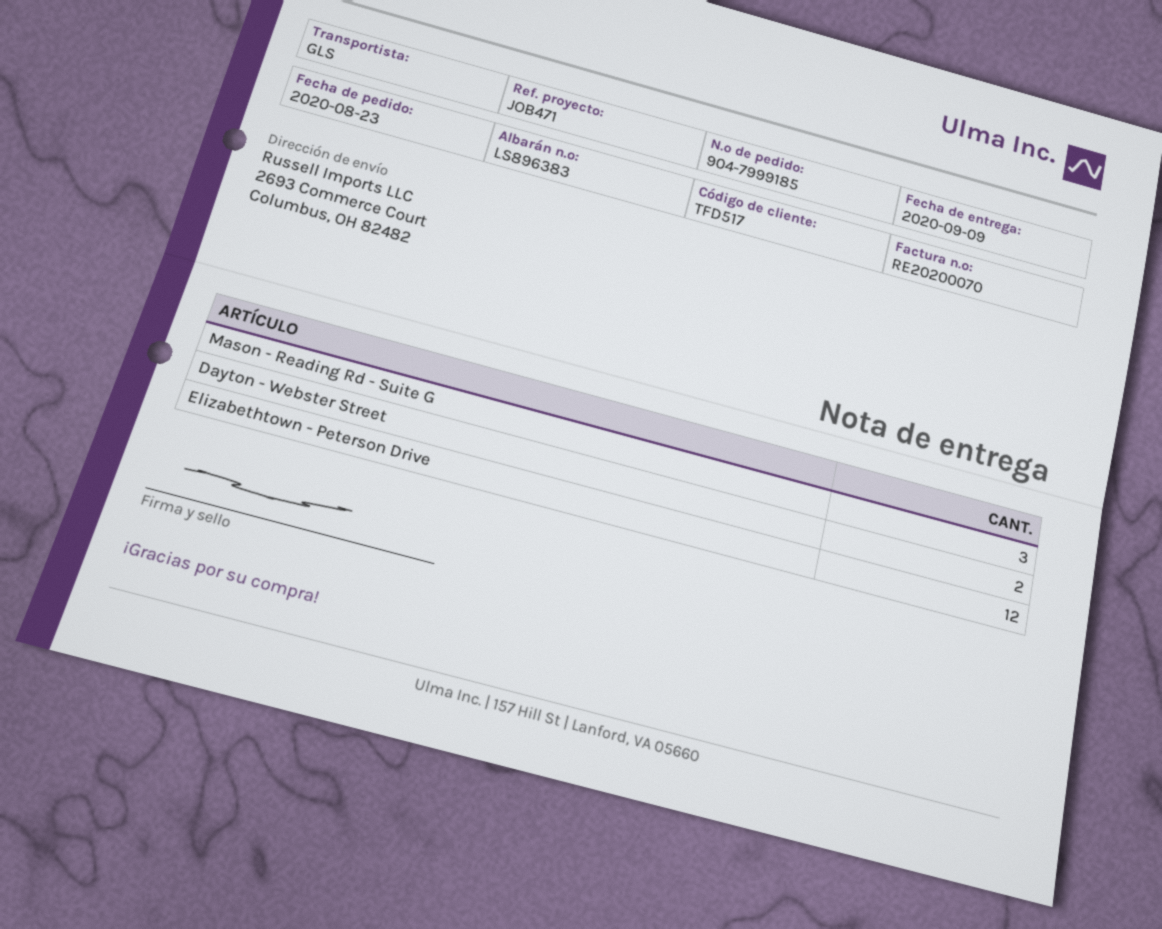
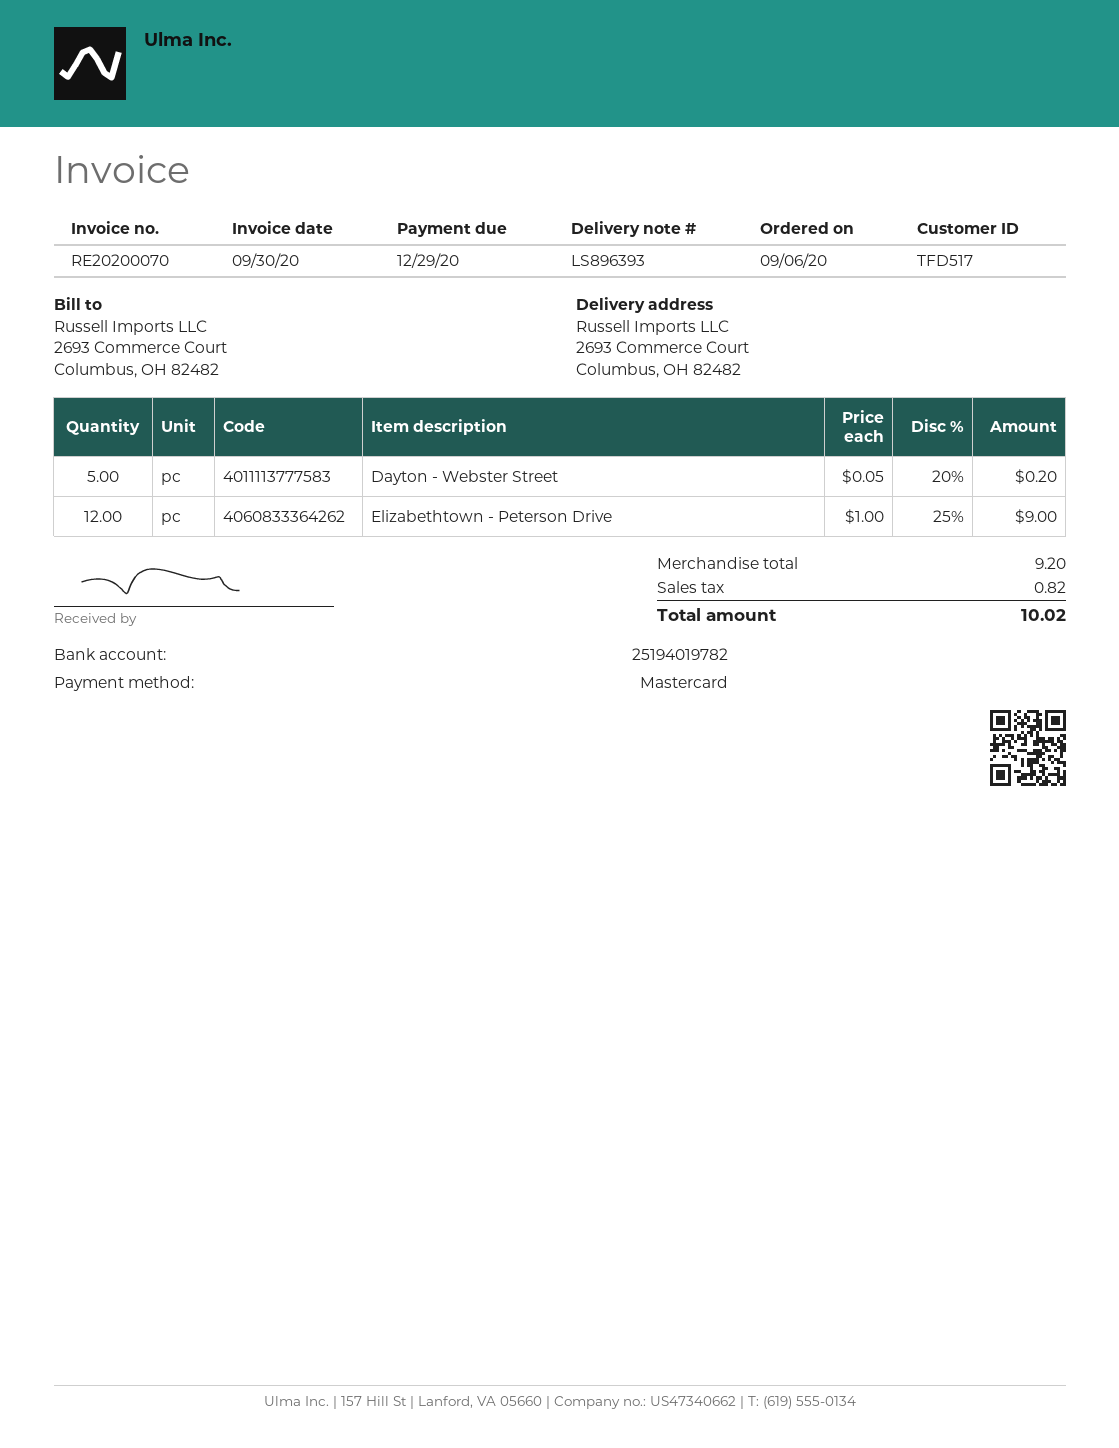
order date: 2020-08-23 -> 2020-09-06
delivery note number: LS896383 -> LS896393
Mason - Reading Rd - Suite G: 3 -> none
Dayton - Webster Street: 2 -> 5

